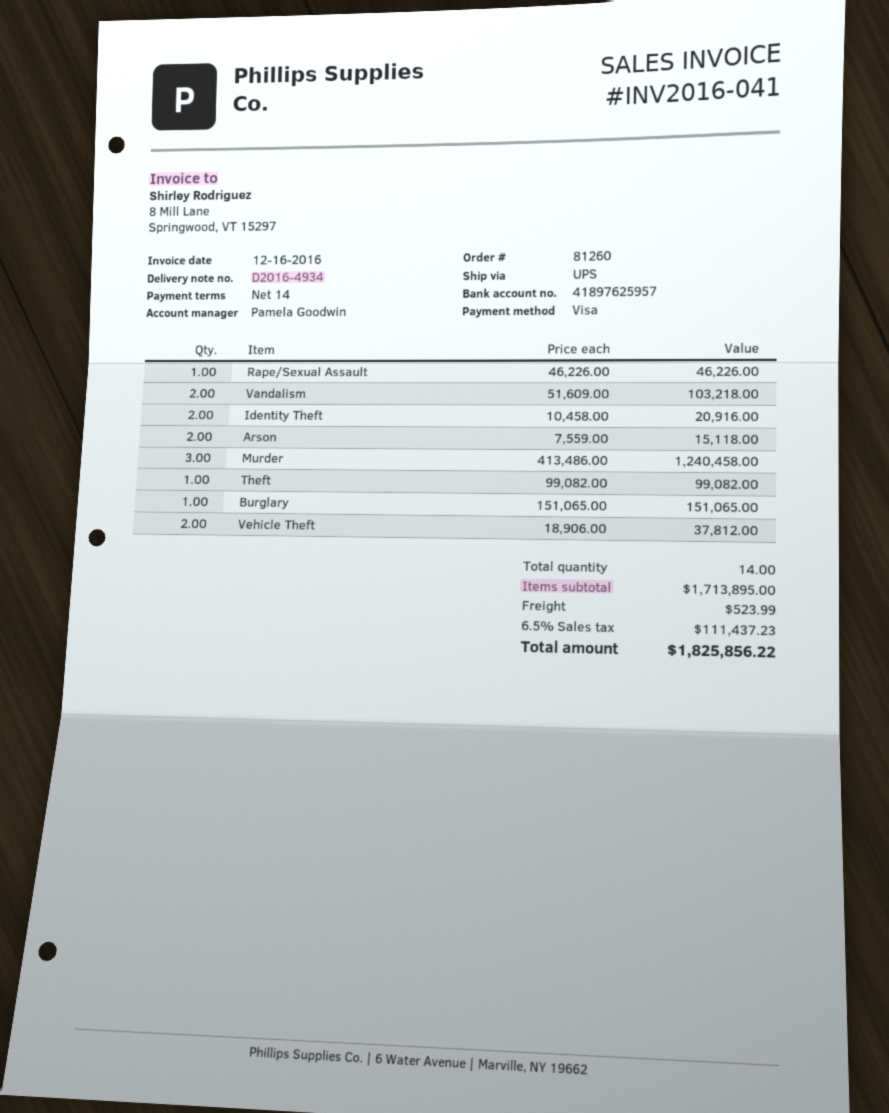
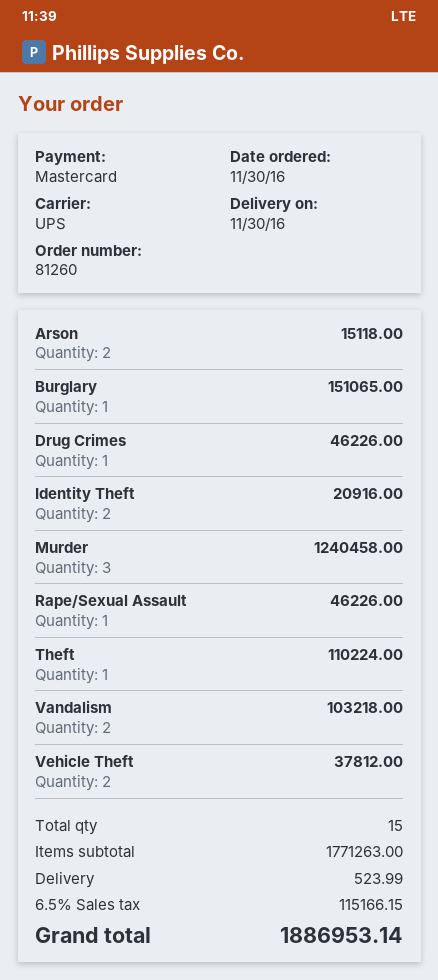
payment method: Visa -> Mastercard
Theft: 1 for 99082.00 -> 1 for 110224.00
Drug Crimes: none -> 1 for 46226.00
total quantity: 14 -> 15
subtotal: 1713895.00 -> 1771263.00
tax: 6.5% = 111437.23 -> 6.5% = 115166.15
total: 1825856.22 -> 1886953.14

